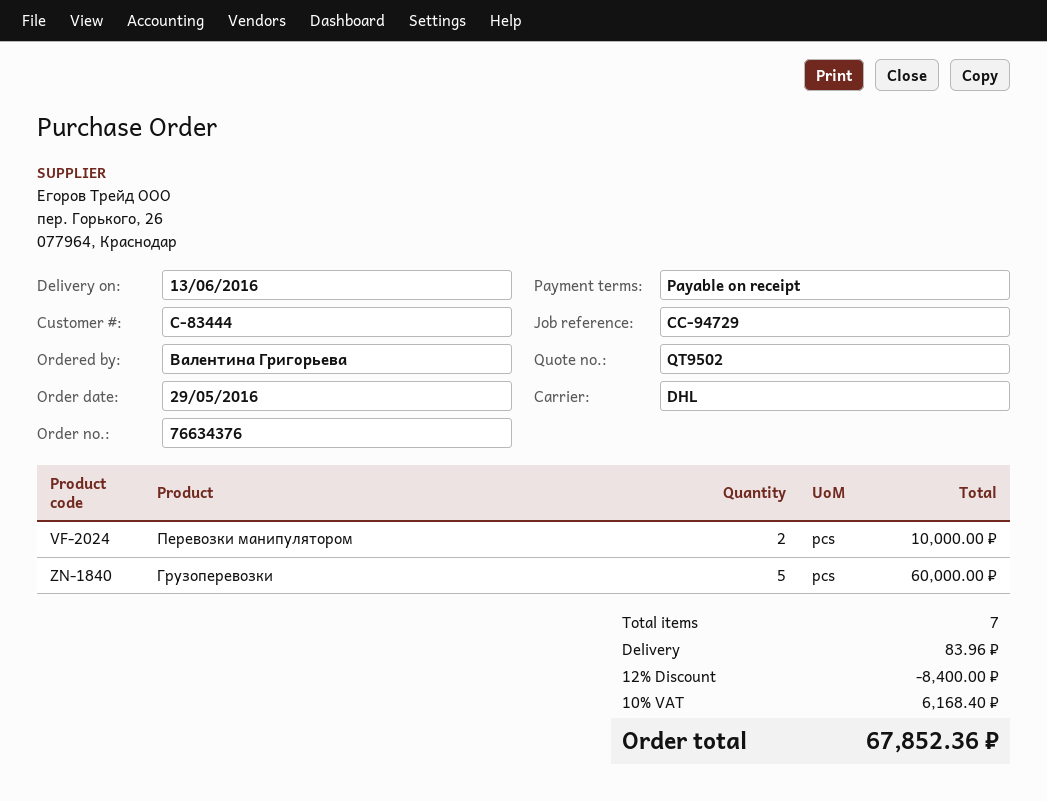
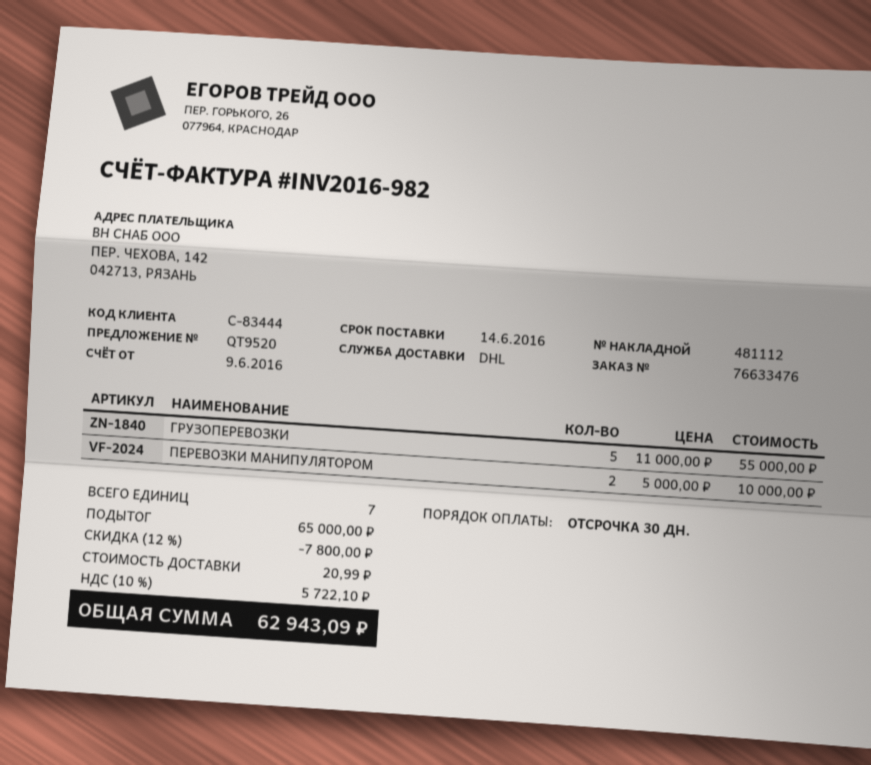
quote number: QT9502 -> QT9520
order number: 76634376 -> 76633476
delivery date: 2016-06-13 -> 2016-06-14
payment terms: on receipt -> 30 days
Грузоперевозки: 5 for 60000.00 -> 5 for 55000.00
discount: 12% = 8400.00 -> 12% = 7800.00
shipping: 83.96 -> 20.99
tax: 10% = 6168.40 -> 10% = 5722.10
total: 67852.36 -> 62943.09

